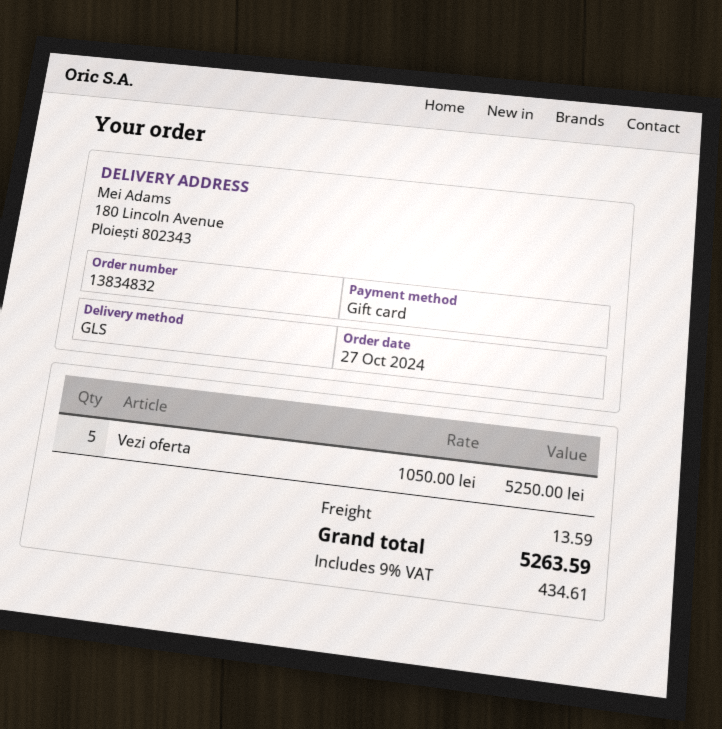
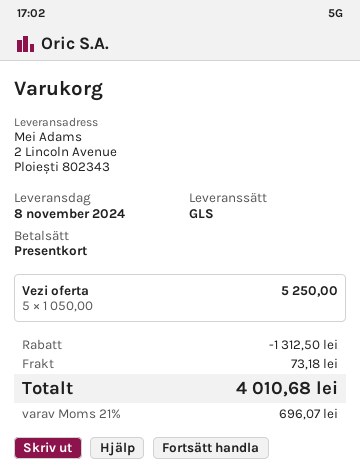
ship to: 180 Lincoln Avenue, Ploiești 802343 -> 2 Lincoln Avenue, Ploiești 802343
discount: none -> 1312.50
shipping: 13.59 -> 73.18
tax: 9% = 434.61 -> 21% = 696.07
total: 5263.59 -> 4010.68

